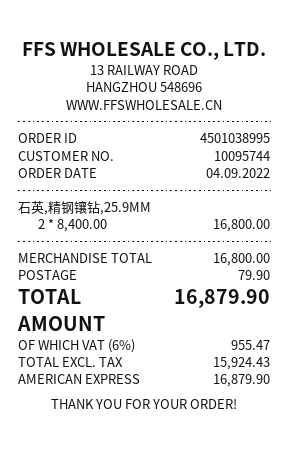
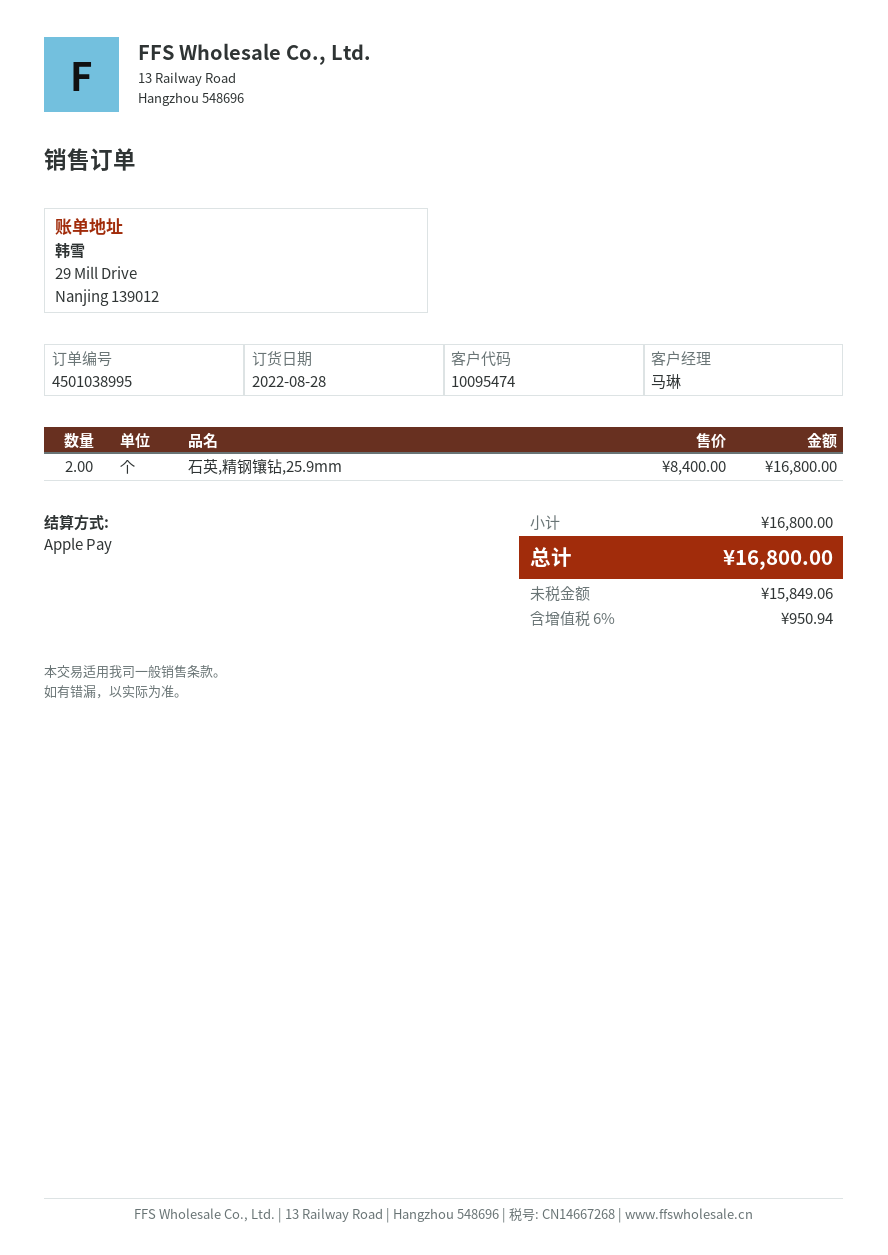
order date: 2022-09-04 -> 2022-08-28
customer number: 10095744 -> 10095474
payment method: American Express -> Apple Pay
shipping: 79.90 -> none
net: 15924.43 -> 15849.06
tax: 6% = 955.47 -> 6% = 950.94
total: 16879.90 -> 16800.00

